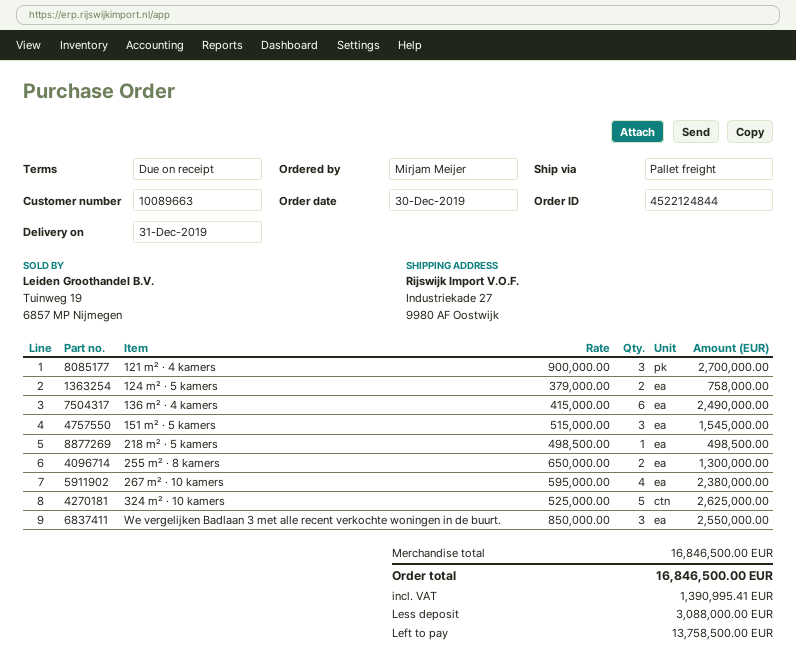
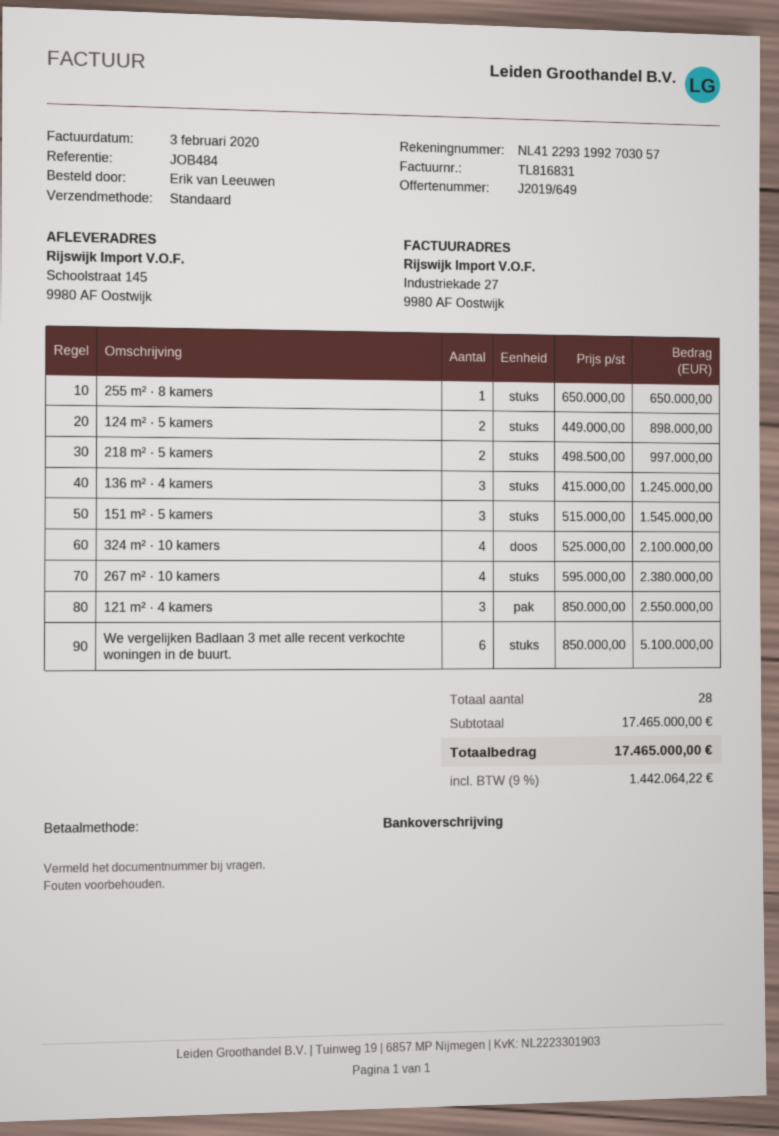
ordered by: Mirjam Meijer -> Erik van Leeuwen
shipping method: pallet freight -> standard
ship to: Industriekade 27, 9980 AF Oostwijk -> Schoolstraat 145, 9980 AF Oostwijk
121 m² · 4 kamers: 3 x 900000.00 = 2700000.00 -> 3 x 850000.00 = 2550000.00
124 m² · 5 kamers: 2 x 379000.00 = 758000.00 -> 2 x 449000.00 = 898000.00
136 m² · 4 kamers: 6 x 415000.00 = 2490000.00 -> 3 x 415000.00 = 1245000.00
218 m² · 5 kamers: 1 x 498500.00 = 498500.00 -> 2 x 498500.00 = 997000.00
255 m² · 8 kamers: 2 x 650000.00 = 1300000.00 -> 1 x 650000.00 = 650000.00
324 m² · 10 kamers: 5 x 525000.00 = 2625000.00 -> 4 x 525000.00 = 2100000.00
We vergelijken Badlaan 3 met alle recent verkochte woningen in de buurt.: 3 x 850000.00 = 2550000.00 -> 6 x 850000.00 = 5100000.00
subtotal: 16846500.00 -> 17465000.00
tax: 1390995.41 -> 1442064.22
total: 16846500.00 -> 17465000.00

